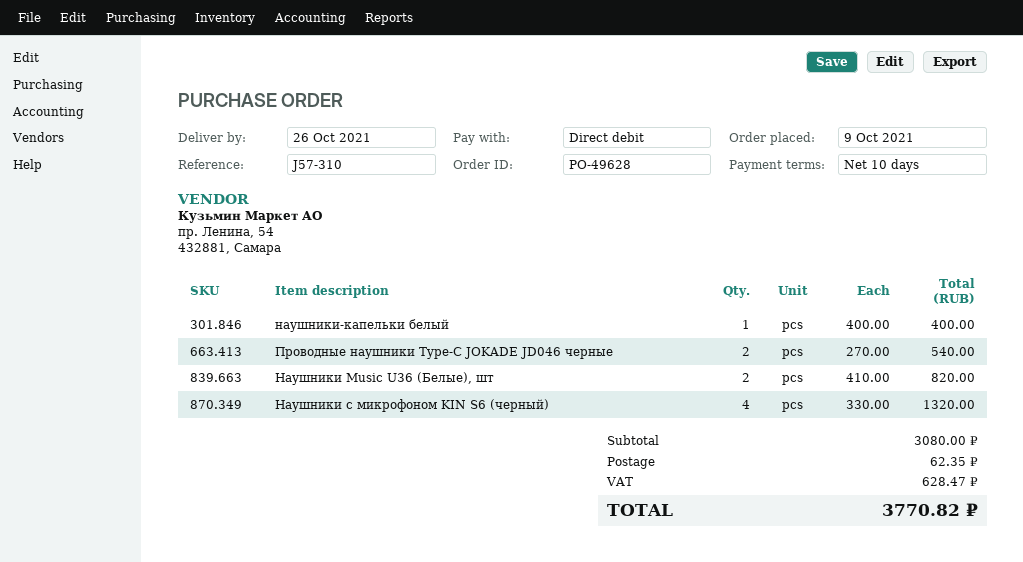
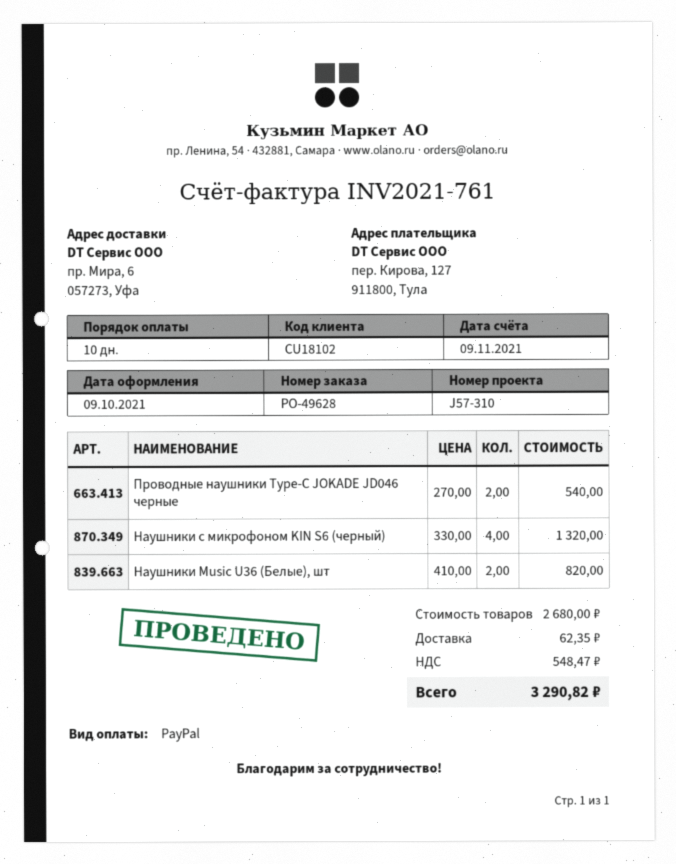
payment method: direct debit -> PayPal
наушники-капельки белый: 1 x 400.00 = 400.00 -> none
subtotal: 3080.00 -> 2680.00
tax: 628.47 -> 548.47
total: 3770.82 -> 3290.82

